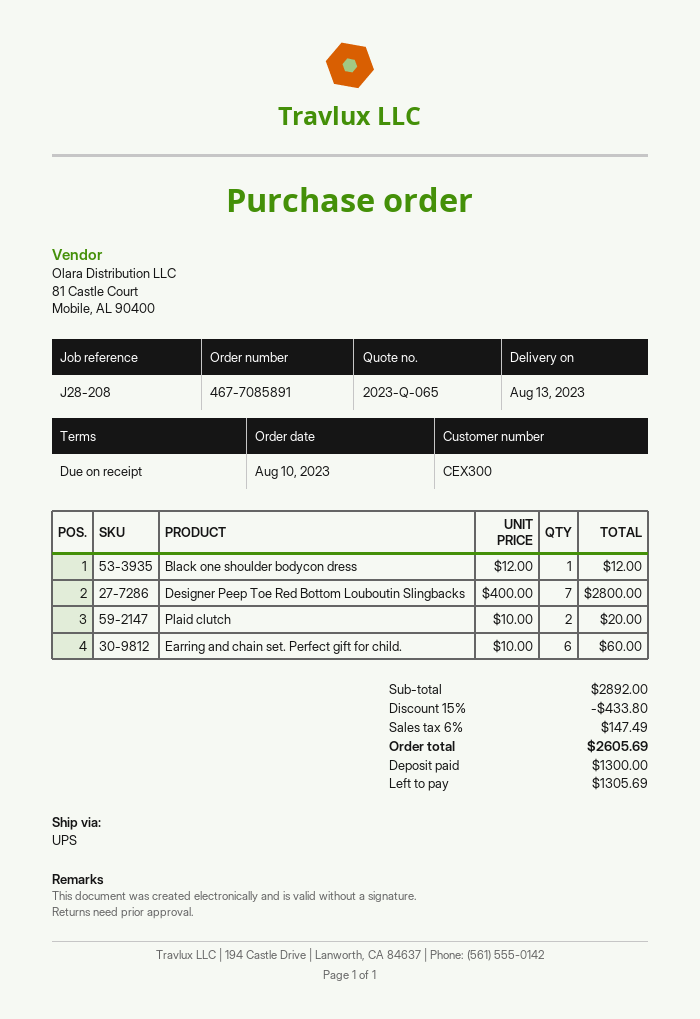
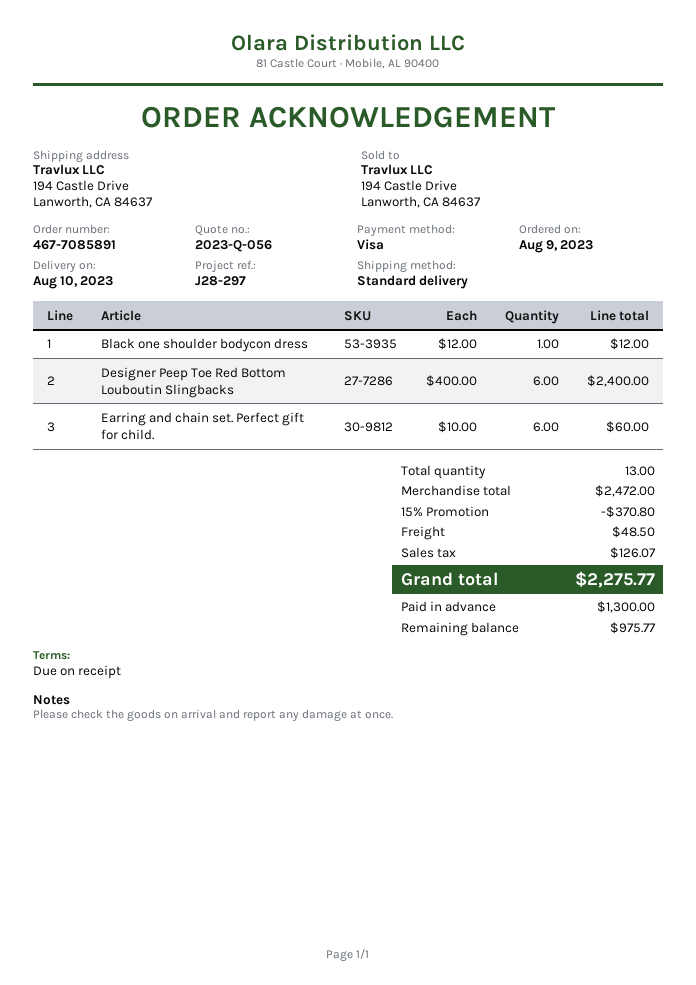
quote number: 2023-Q-065 -> 2023-Q-056
order date: 2023-08-10 -> 2023-08-09
delivery date: 2023-08-13 -> 2023-08-10
reference: J28-208 -> J28-297
shipping method: UPS -> standard
Designer Peep Toe Red Bottom Louboutin Slingbacks: 7 x 400.00 = 2800.00 -> 6 x 400.00 = 2400.00
Plaid clutch: 2 x 10.00 = 20.00 -> none
subtotal: 2892.00 -> 2472.00
discount: 15% = 433.80 -> 15% = 370.80
shipping: none -> 48.50
tax: 147.49 -> 126.07
total: 2605.69 -> 2275.77
balance: 1305.69 -> 975.77

